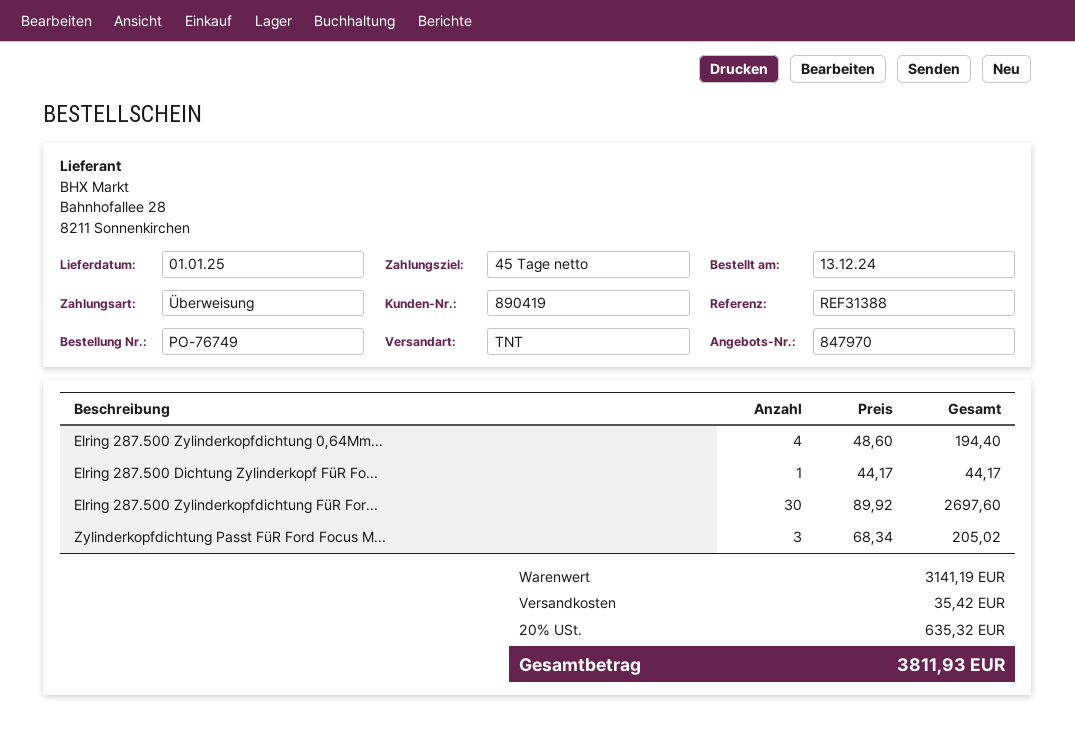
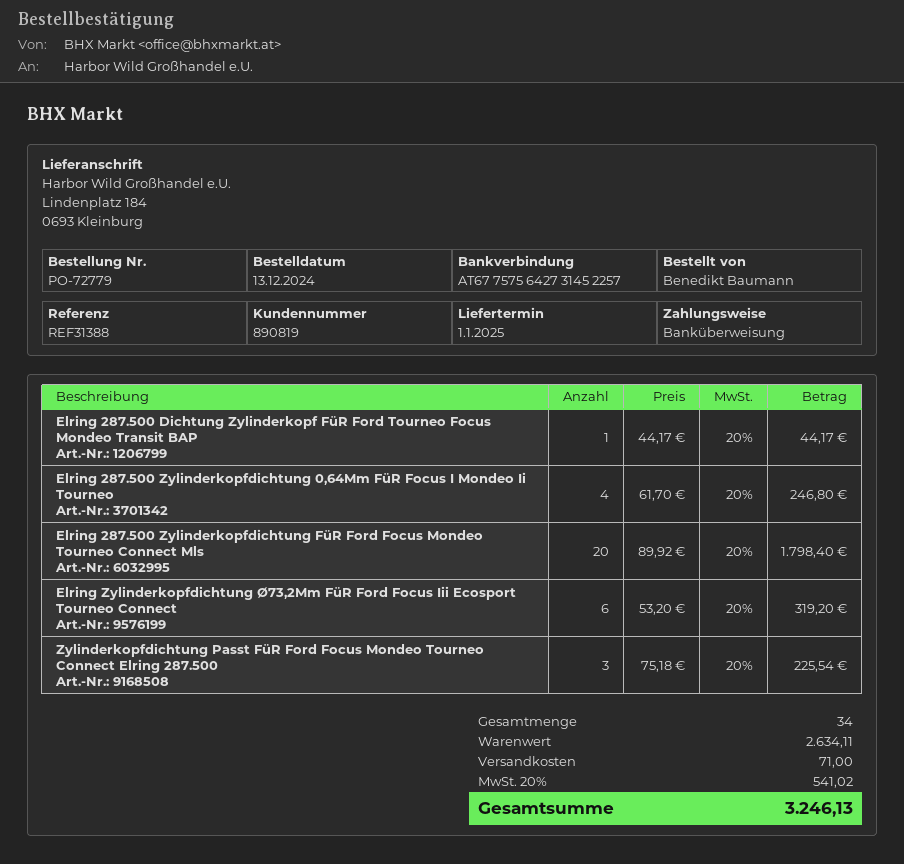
order number: PO-76749 -> PO-72779
customer number: 890419 -> 890819
Elring 287.500 Zylinderkopfdichtung 0,64Mm...: 4 x 48.60 = 194.40 -> 4 x 61.70 = 246.80
Elring 287.500 Zylinderkopfdichtung FüR For...: 30 x 89.92 = 2697.60 -> 20 x 89.92 = 1798.40
Zylinderkopfdichtung Passt FüR Ford Focus M...: 3 x 68.34 = 205.02 -> 3 x 75.18 = 225.54
Elring Zylinderkopfdichtung Ø73,2Mm FüR Ford Focus Iii Ecosport Tourneo Connect: none -> 6 x 53.20 = 319.20
subtotal: 3141.19 -> 2634.11
shipping: 35.42 -> 71.00
tax: 20% = 635.32 -> 20% = 541.02
total: 3811.93 -> 3246.13

